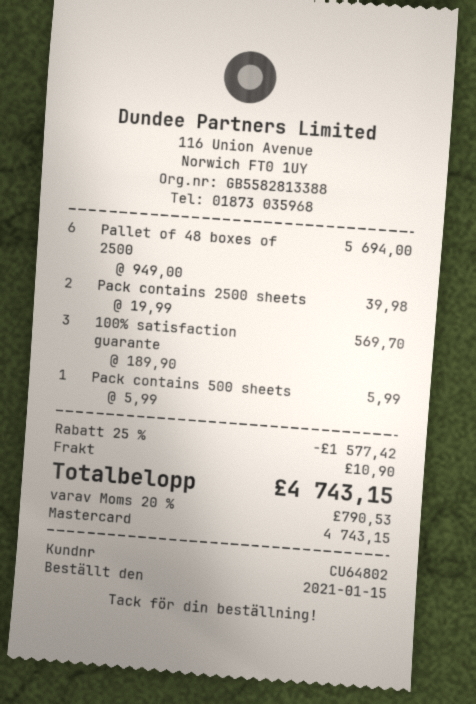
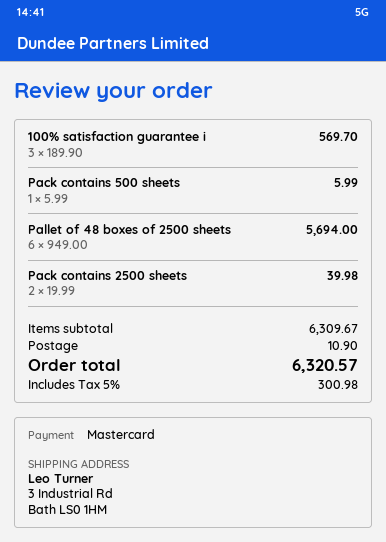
discount: 25% = 1577.42 -> none
tax: 20% = 790.53 -> 5% = 300.98
total: 4743.15 -> 6320.57

